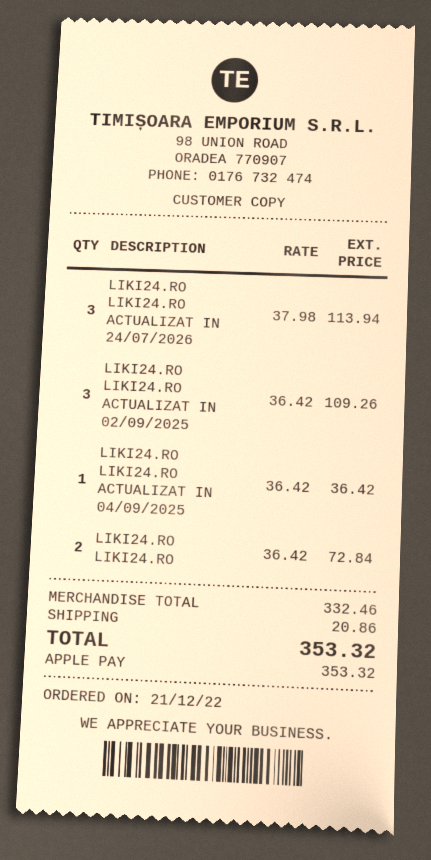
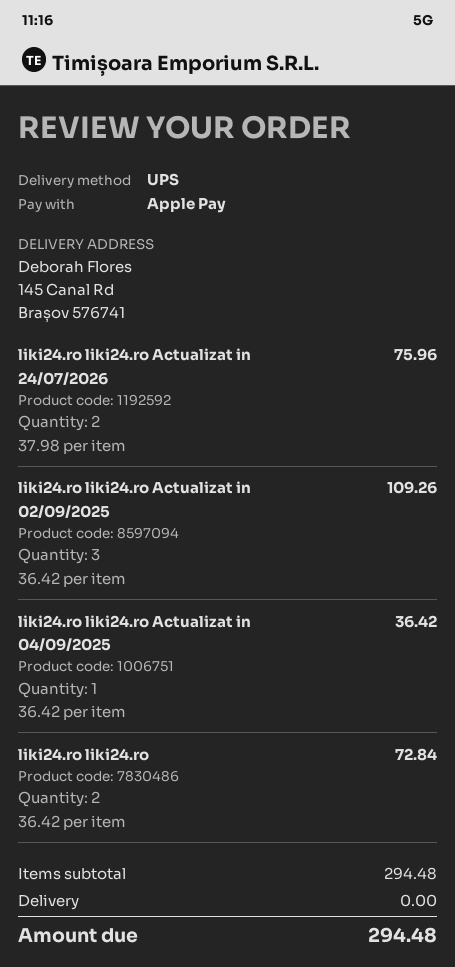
LIKI24.RO LIKI24.RO ACTUALIZAT IN 24/07/2026: 3 x 37.98 = 113.94 -> 2 x 37.98 = 75.96
subtotal: 332.46 -> 294.48
shipping: 20.86 -> 0.00
total: 353.32 -> 294.48

